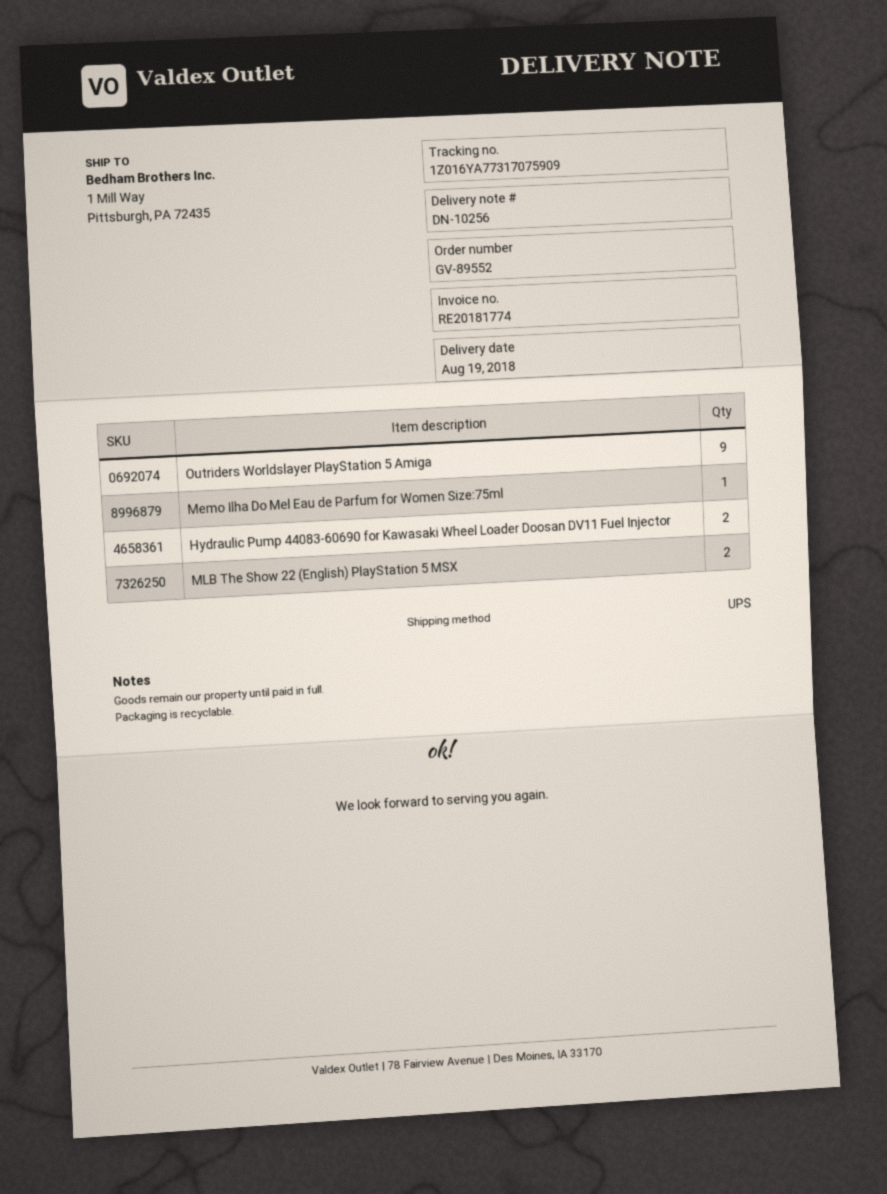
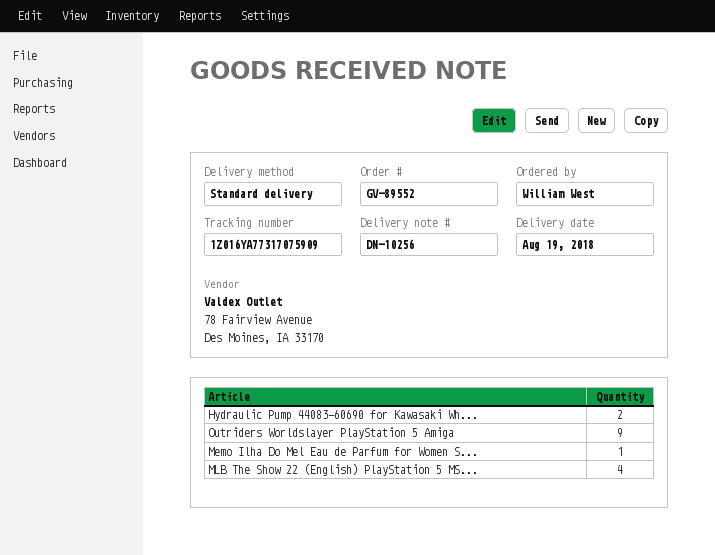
shipping method: UPS -> standard
MLB The Show 22 (English) PlayStation 5 MSX: 2 -> 4

